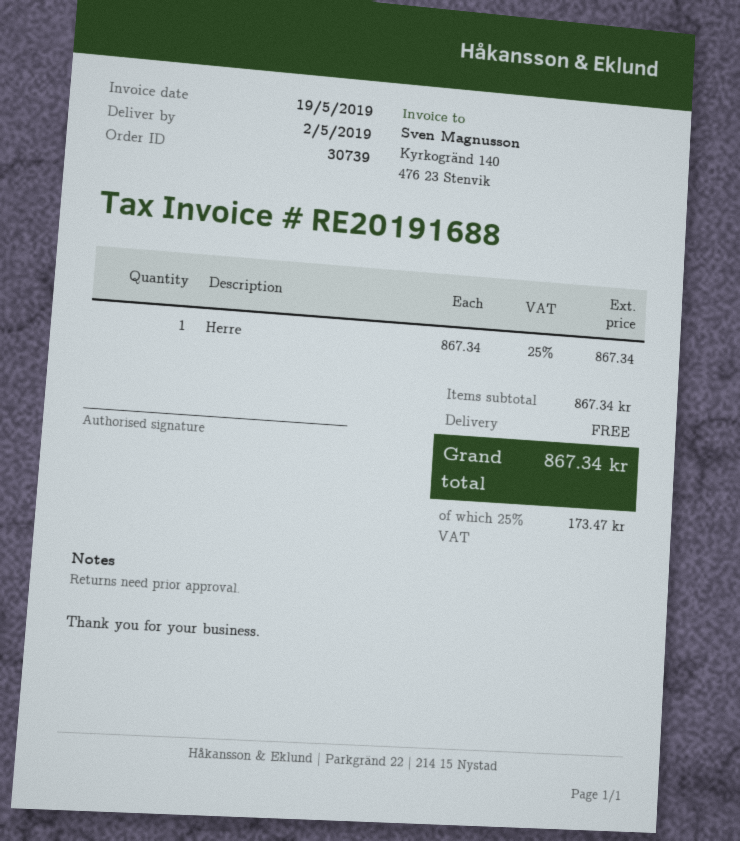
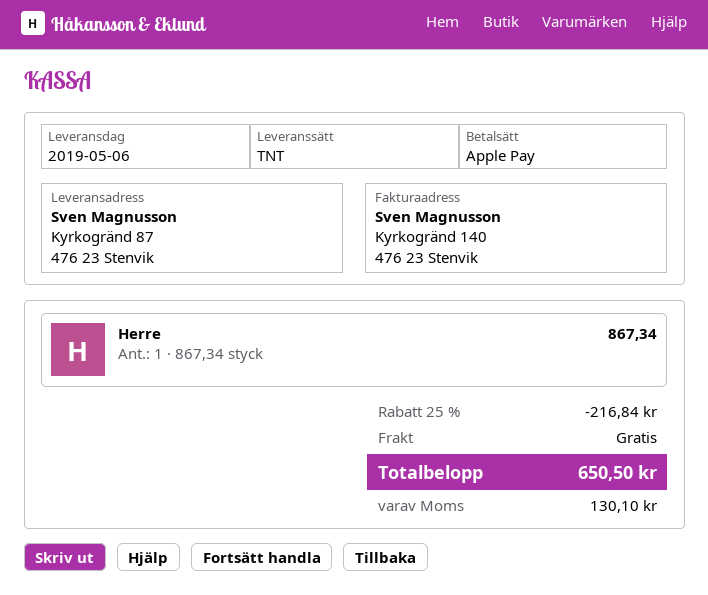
delivery date: 2019-05-02 -> 2019-05-06
discount: none -> 25% = 216.84
tax: 173.47 -> 130.10
total: 867.34 -> 650.50

